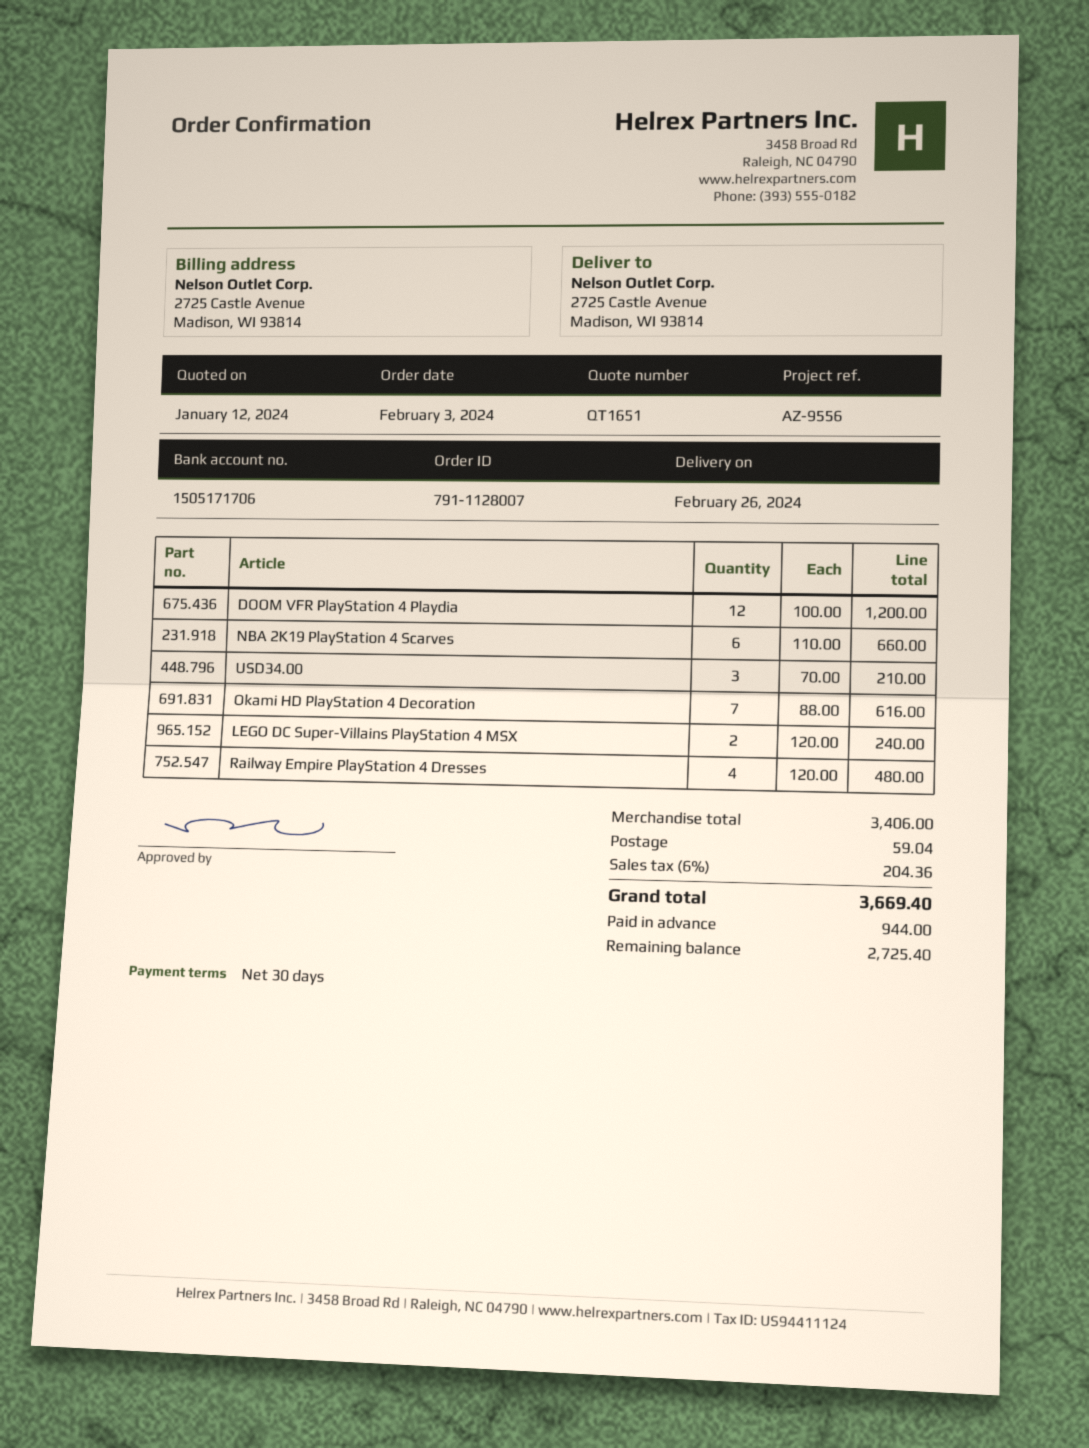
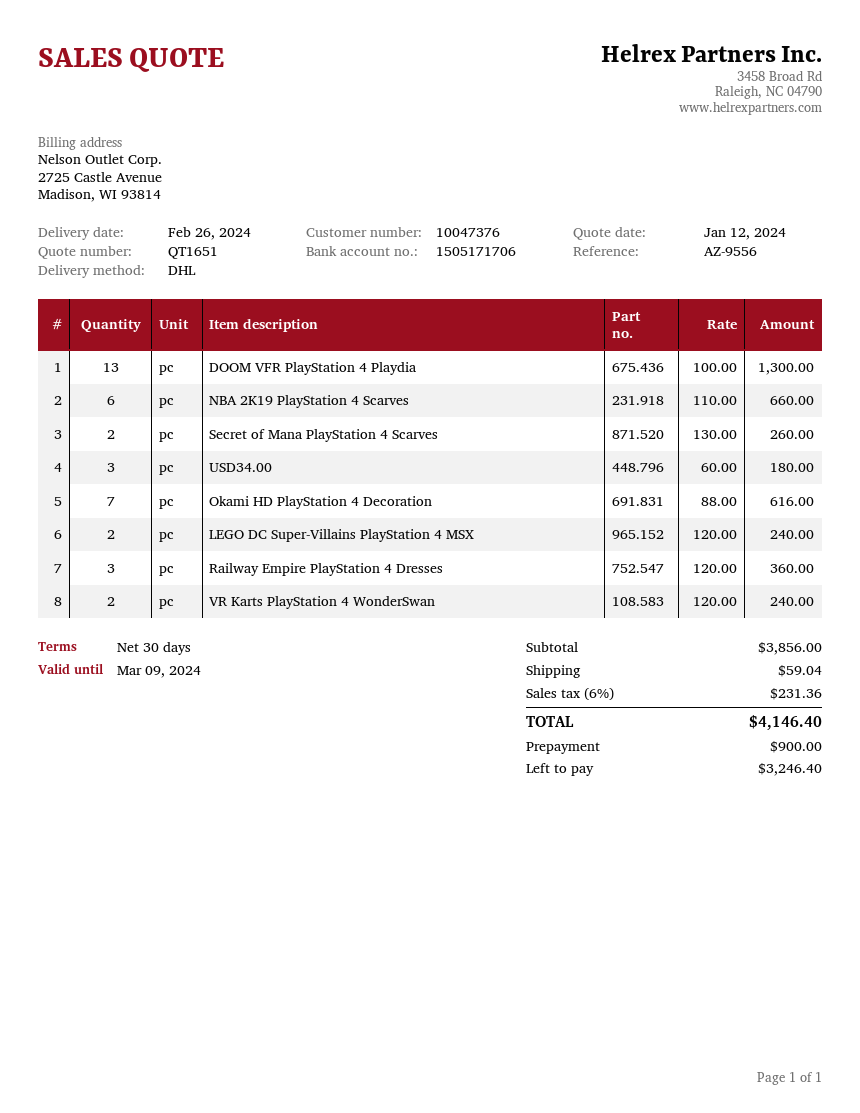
DOOM VFR PlayStation 4 Playdia: 12 x 100.00 = 1200.00 -> 13 x 100.00 = 1300.00
USD34.00: 3 x 70.00 = 210.00 -> 3 x 60.00 = 180.00
Railway Empire PlayStation 4 Dresses: 4 x 120.00 = 480.00 -> 3 x 120.00 = 360.00
Secret of Mana PlayStation 4 Scarves: none -> 2 x 130.00 = 260.00
VR Karts PlayStation 4 WonderSwan: none -> 2 x 120.00 = 240.00
subtotal: 3406.00 -> 3856.00
tax: 6% = 204.36 -> 6% = 231.36
total: 3669.40 -> 4146.40
deposit: 944.00 -> 900.00
balance: 2725.40 -> 3246.40

